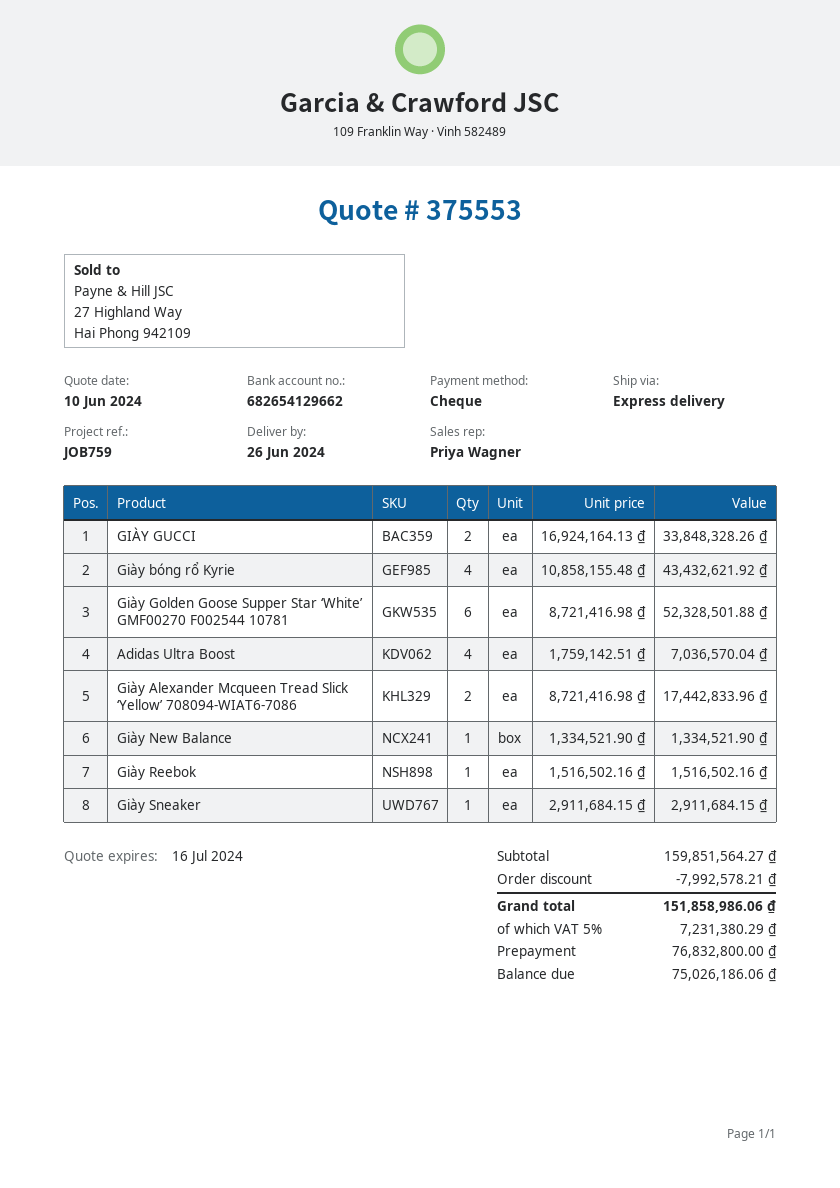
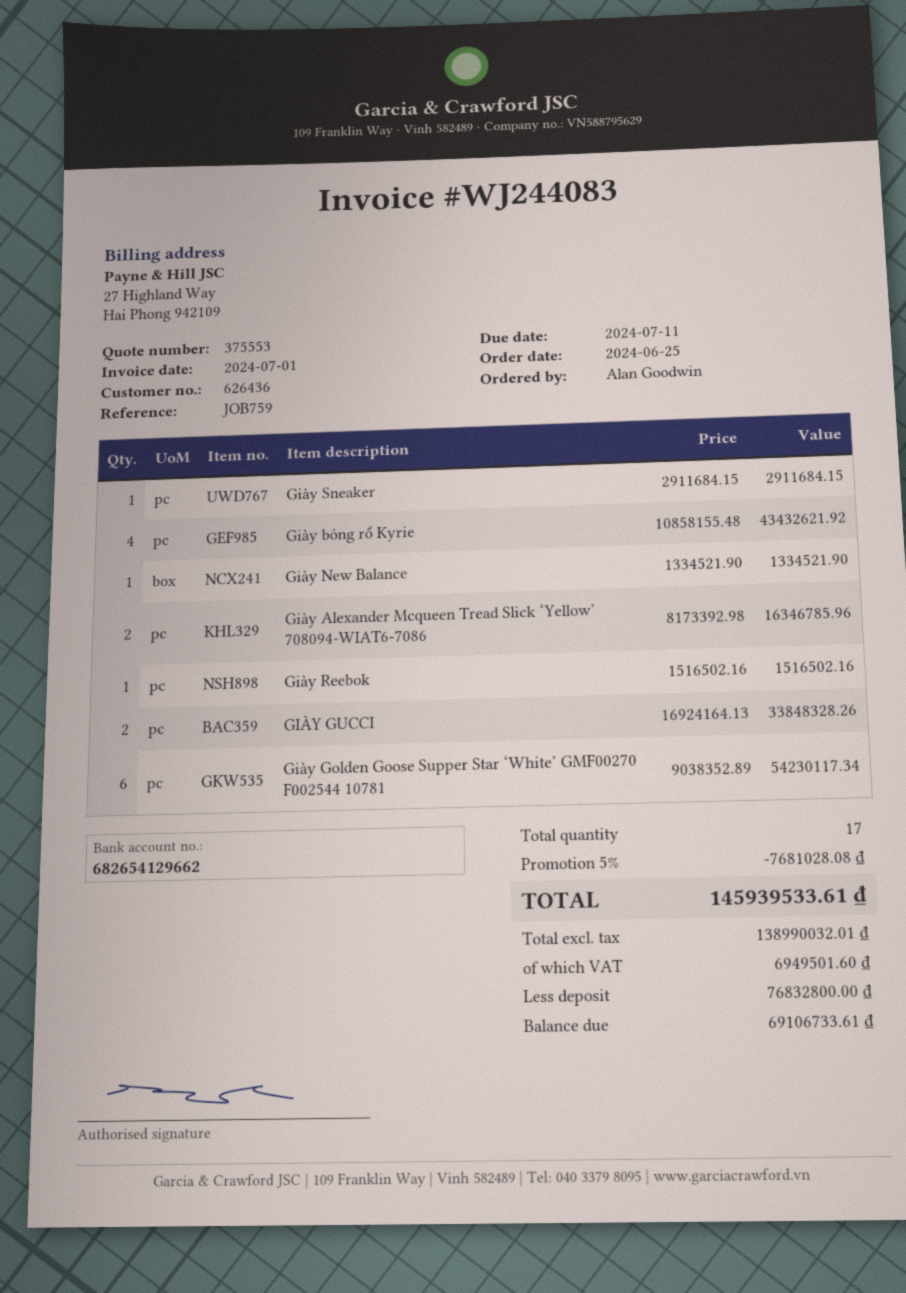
Giày Golden Goose Supper Star ‘White’ GMF00270 F002544 10781: 6 x 8721416.98 = 52328501.88 -> 6 x 9038352.89 = 54230117.34
Adidas Ultra Boost: 4 x 1759142.51 = 7036570.04 -> none
Giày Alexander Mcqueen Tread Slick ‘Yellow’ 708094-WIAT6-7086: 2 x 8721416.98 = 17442833.96 -> 2 x 8173392.98 = 16346785.96
discount: 7992578.21 -> 7681028.08
tax: 7231380.29 -> 6949501.60
total: 151858986.06 -> 145939533.61
balance: 75026186.06 -> 69106733.61

